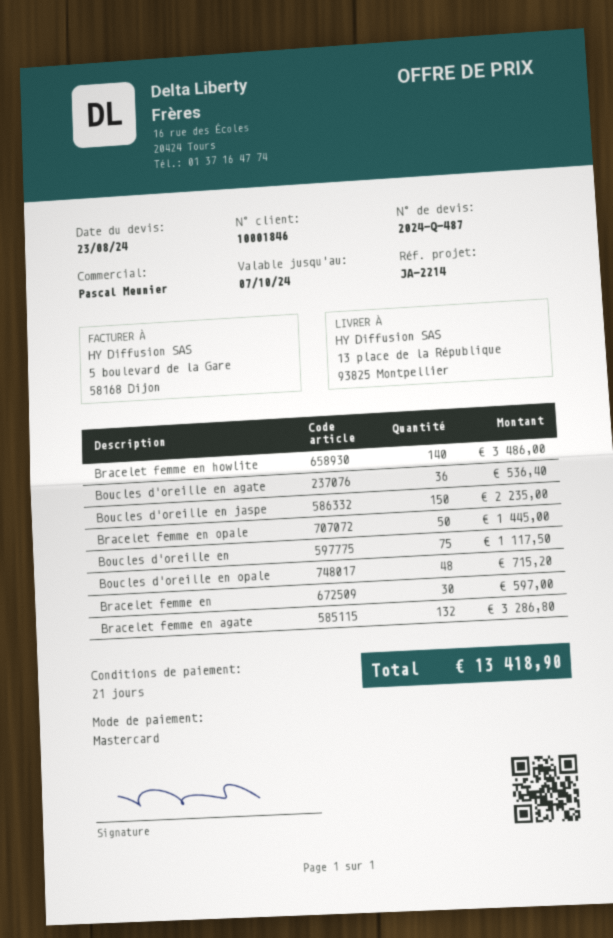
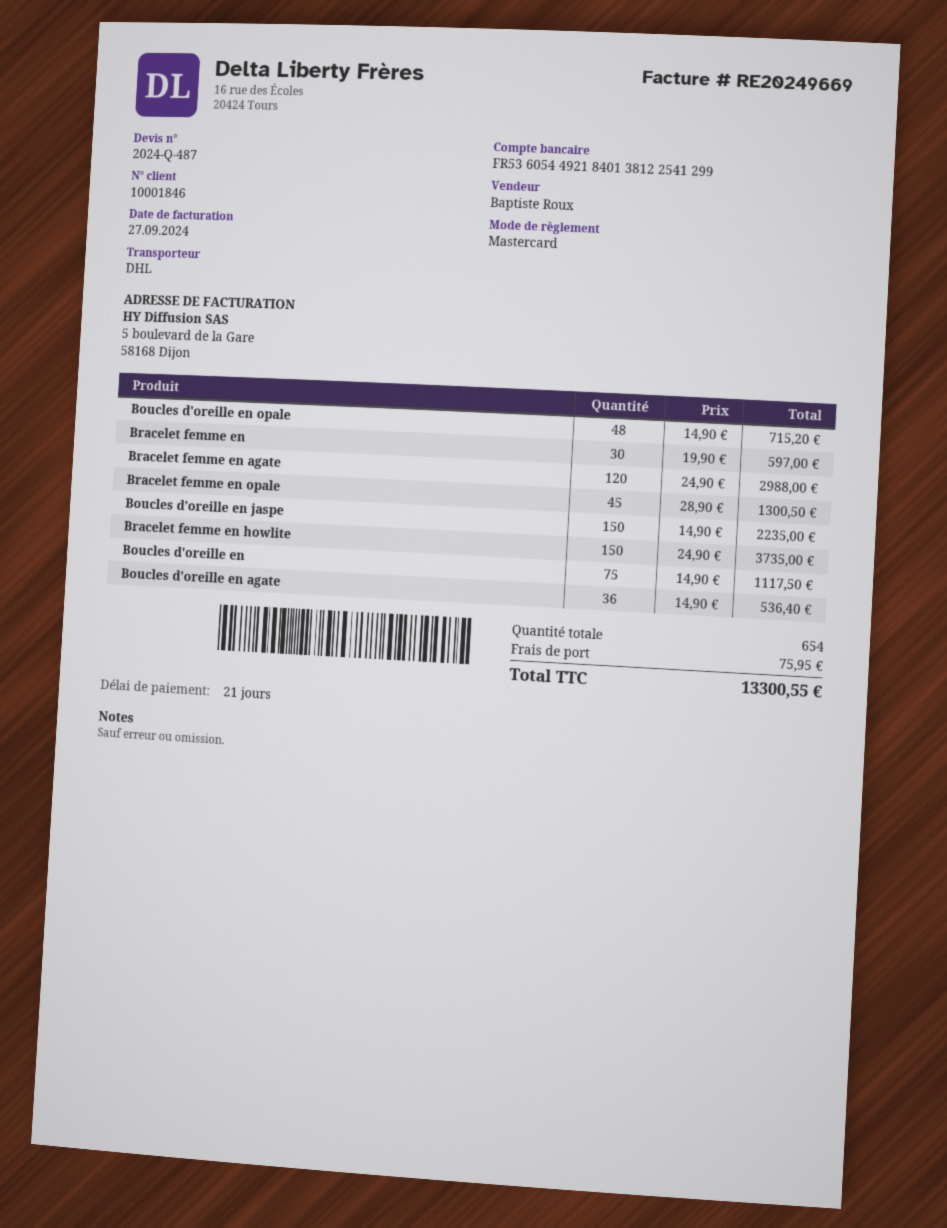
sales rep: Pascal Meunier -> Baptiste Roux
Bracelet femme en howlite: 140 for 3486.00 -> 150 for 3735.00
Bracelet femme en opale: 50 for 1445.00 -> 45 for 1300.50
Bracelet femme en agate: 132 for 3286.80 -> 120 for 2988.00
shipping: none -> 75.95
total: 13418.90 -> 13300.55

